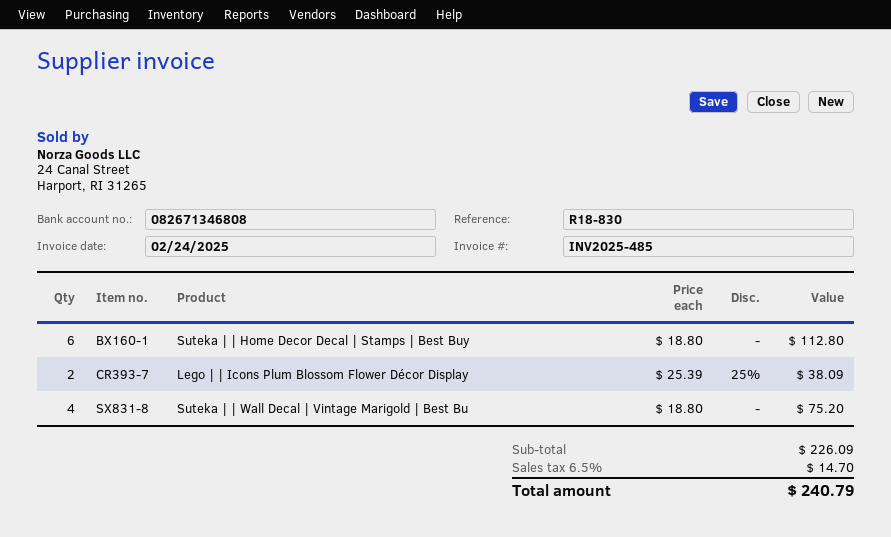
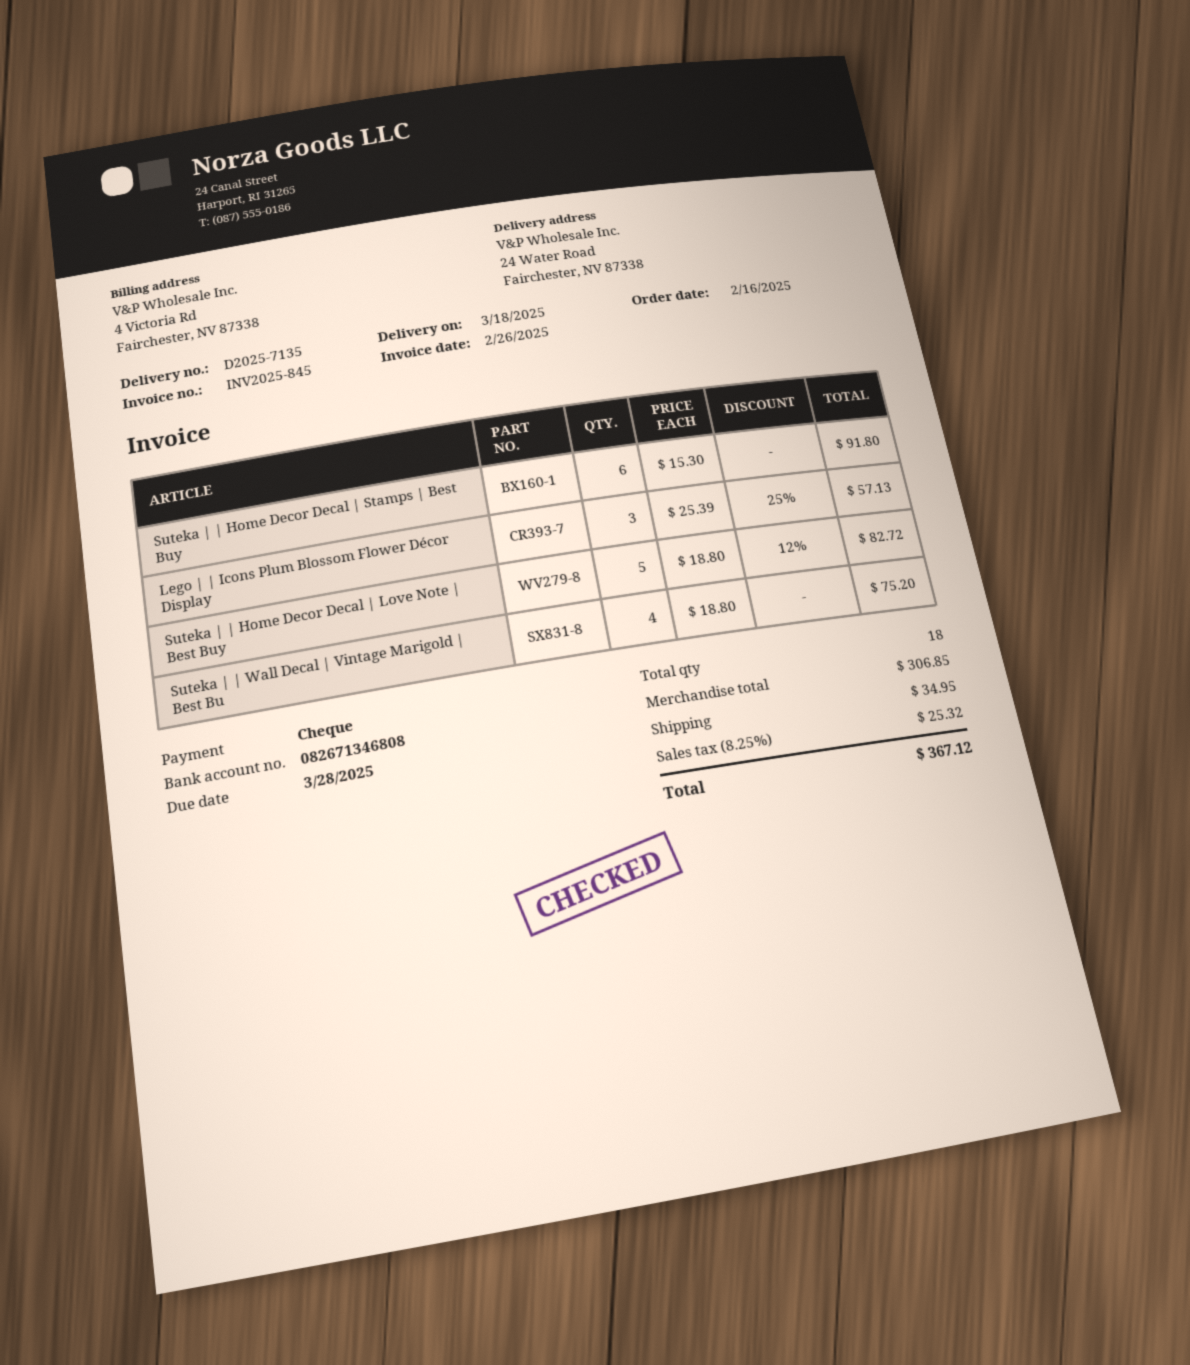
invoice number: INV2025-485 -> INV2025-845
invoice date: 2025-02-24 -> 2025-02-26
Suteka | | Home Decor Decal | Stamps | Best Buy: 6 x 18.80 = 112.80 -> 6 x 15.30 = 91.80
Lego | | Icons Plum Blossom Flower Décor Display: 2 x 25.39 - 25% = 38.09 -> 3 x 25.39 - 25% = 57.13
Suteka | | Home Decor Decal | Love Note | Best Buy: none -> 5 x 18.80 - 12% = 82.72
subtotal: 226.09 -> 306.85
shipping: none -> 34.95
tax: 6.5% = 14.70 -> 8.25% = 25.32
total: 240.79 -> 367.12

